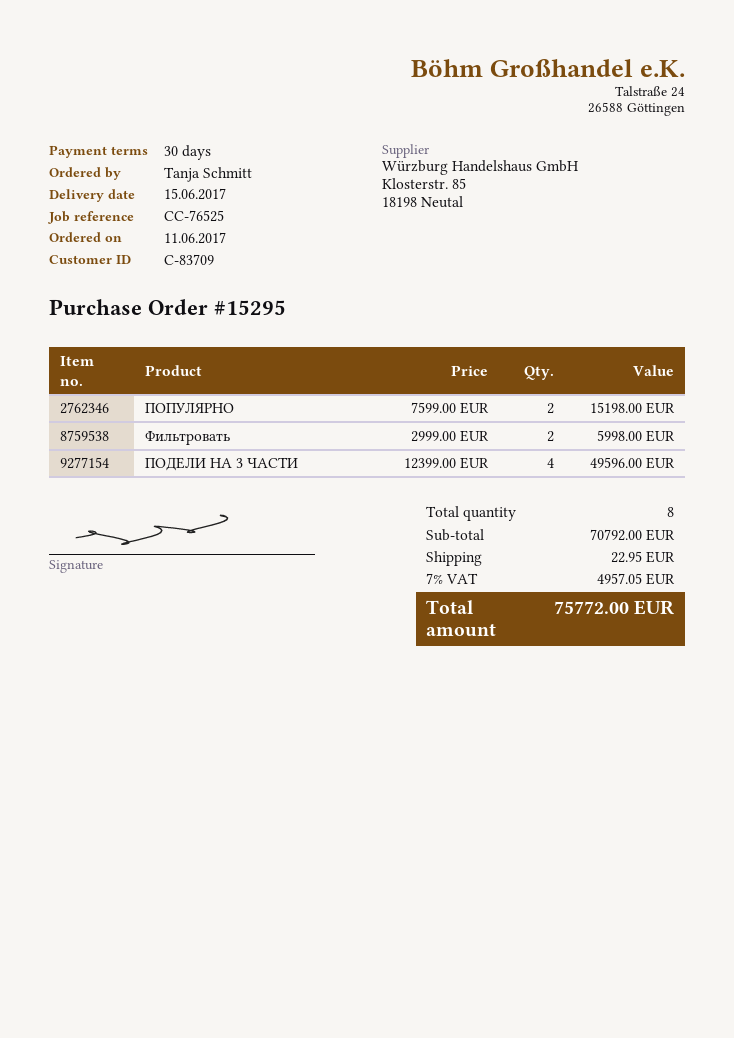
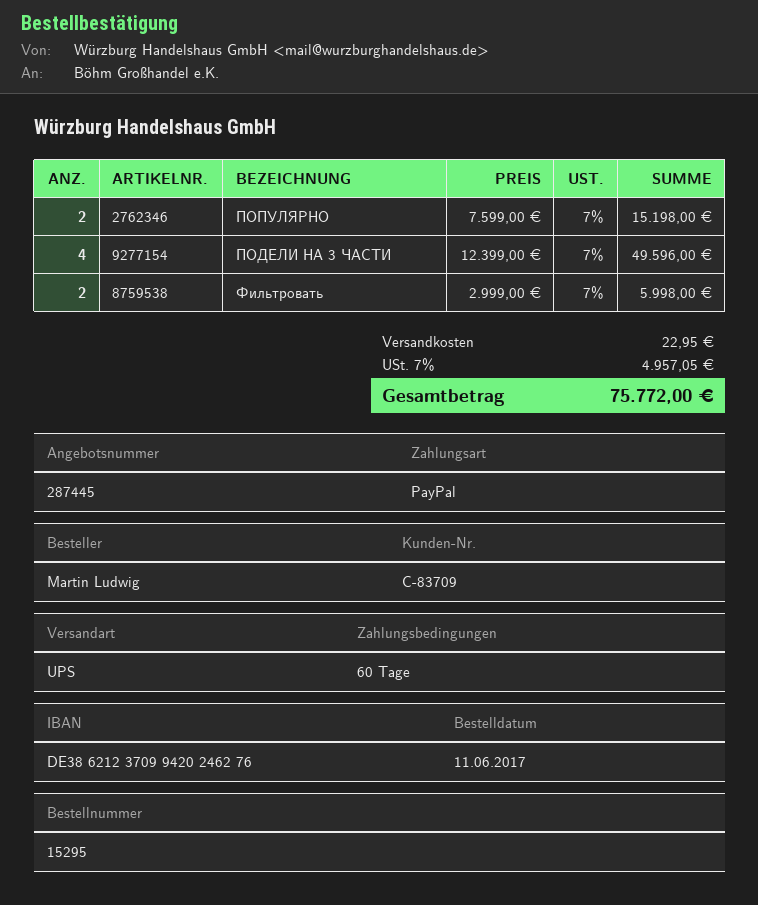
payment terms: 30 days -> 60 days
ordered by: Tanja Schmitt -> Martin Ludwig

